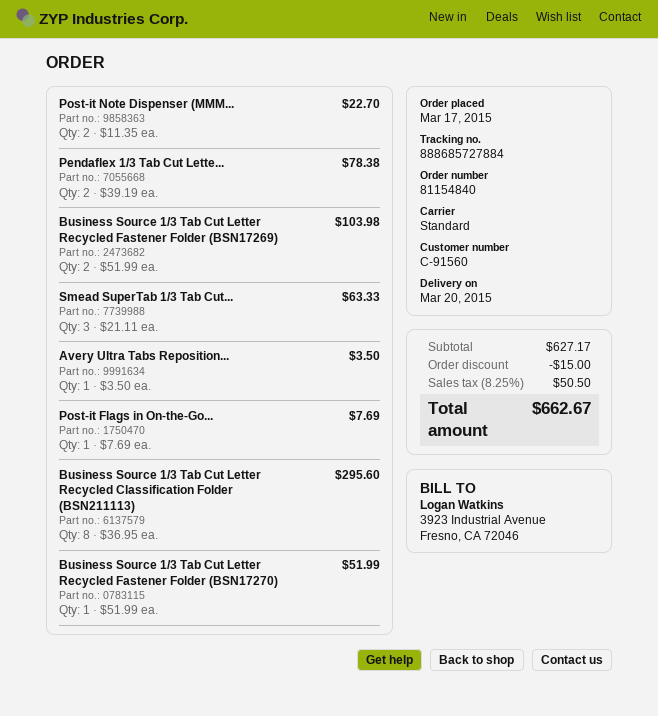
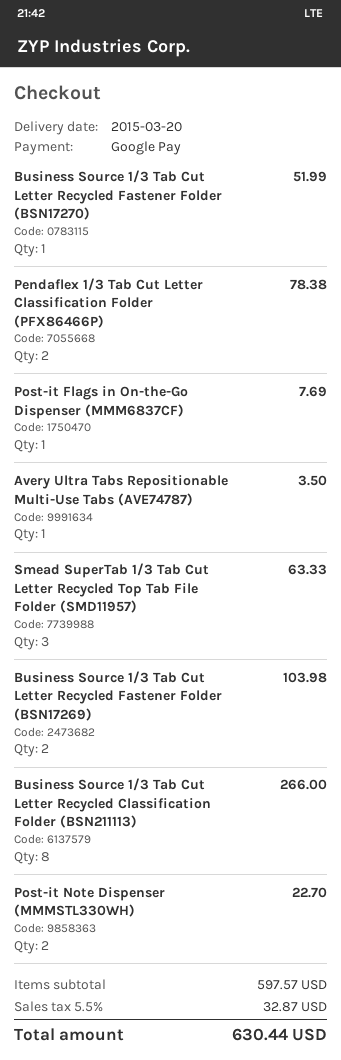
Business Source 1/3 Tab Cut Letter Recycled Classification Folder (BSN211113): 8 for 295.60 -> 8 for 266.00
subtotal: 627.17 -> 597.57
discount: 15.00 -> none
tax: 8.25% = 50.50 -> 5.5% = 32.87
total: 662.67 -> 630.44

